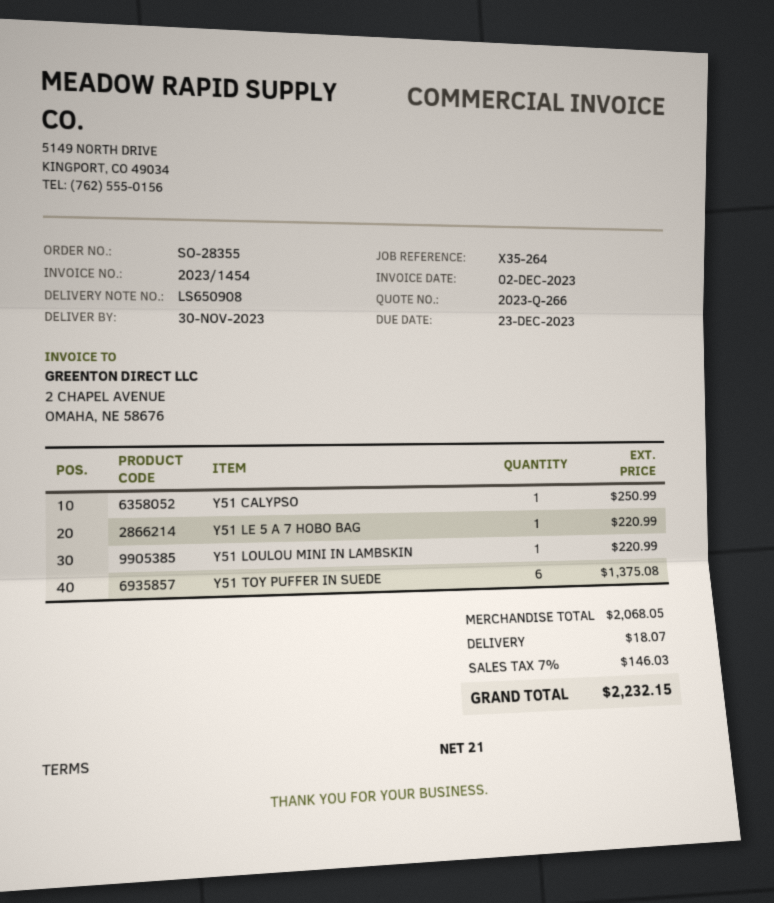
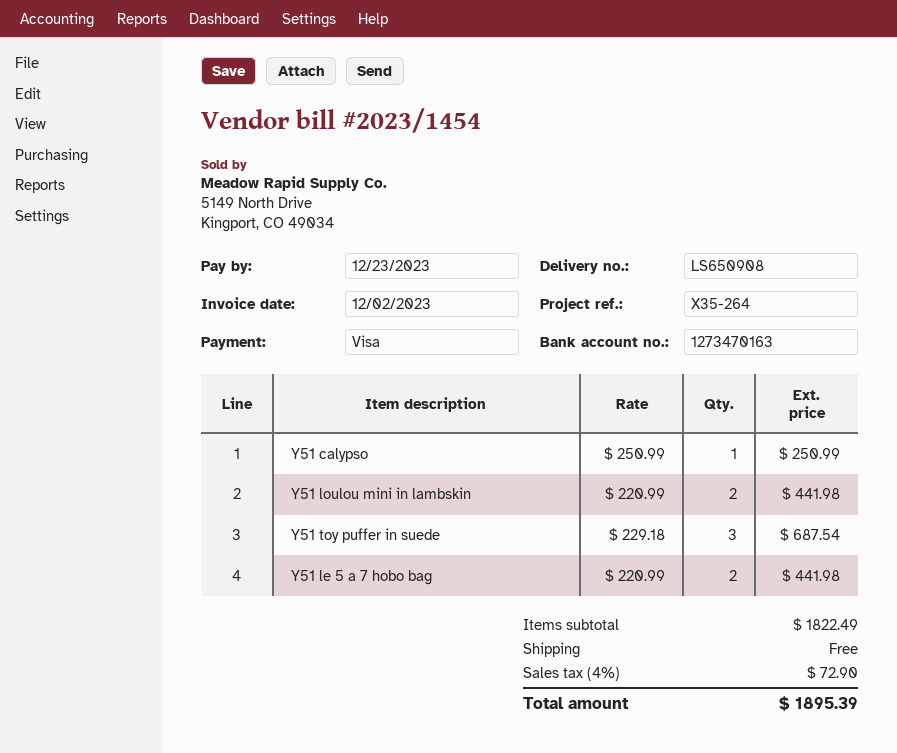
Y51 LE 5 A 7 HOBO BAG: 1 for 220.99 -> 2 for 441.98
Y51 LOULOU MINI IN LAMBSKIN: 1 for 220.99 -> 2 for 441.98
Y51 TOY PUFFER IN SUEDE: 6 for 1375.08 -> 3 for 687.54
subtotal: 2068.05 -> 1822.49
shipping: 18.07 -> 0.00
tax: 7% = 146.03 -> 4% = 72.90
total: 2232.15 -> 1895.39

